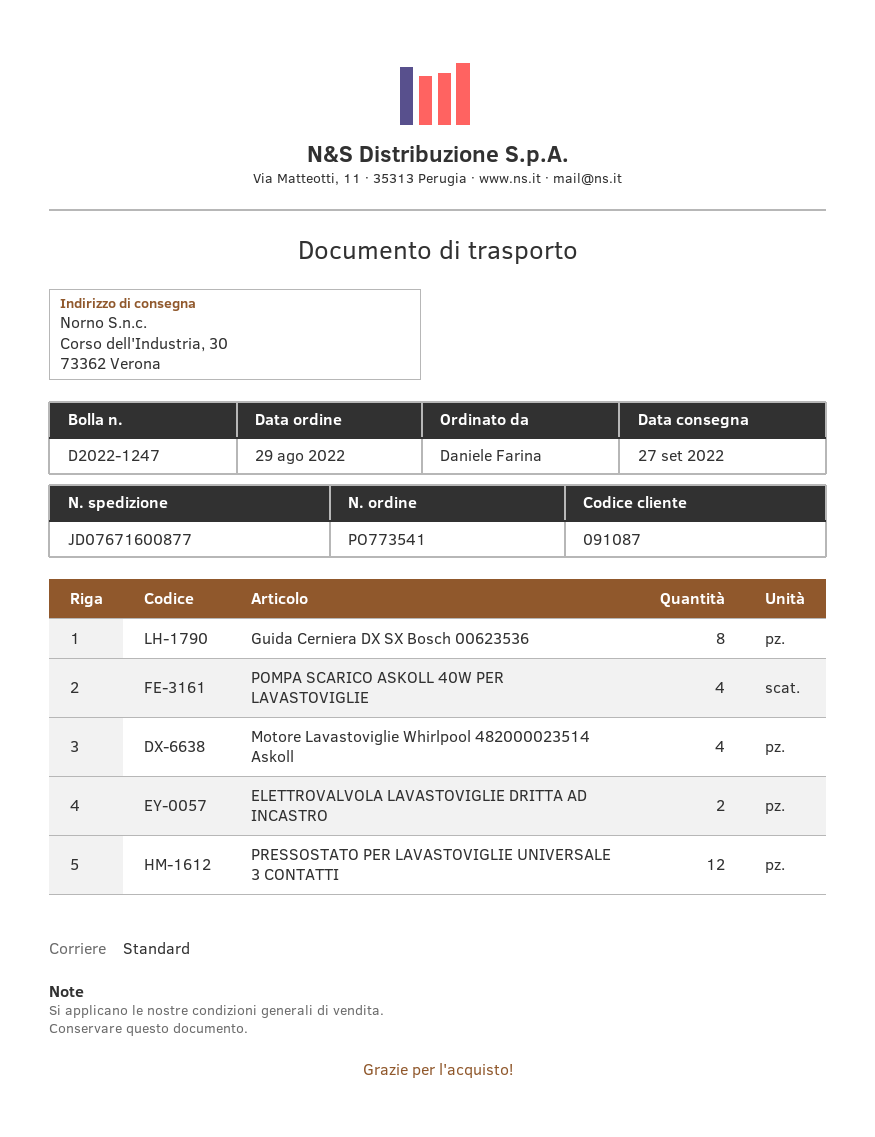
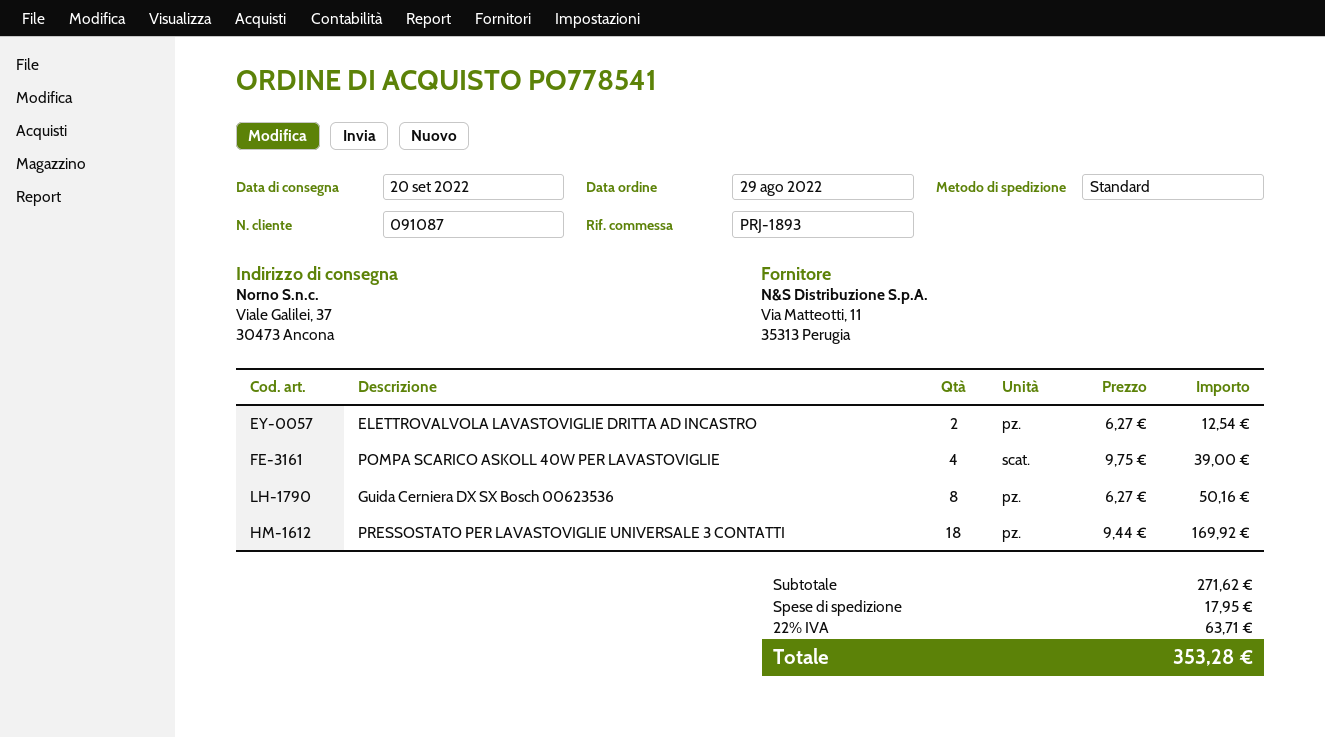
order number: PO773541 -> PO778541
delivery date: 2022-09-27 -> 2022-09-20
ship to: Corso dell'Industria, 30, 73362 Verona -> Viale Galilei, 37, 30473 Ancona
Motore Lavastoviglie Whirlpool 482000023514 Askoll: 4 -> none
PRESSOSTATO PER LAVASTOVIGLIE UNIVERSALE 3 CONTATTI: 12 -> 18

